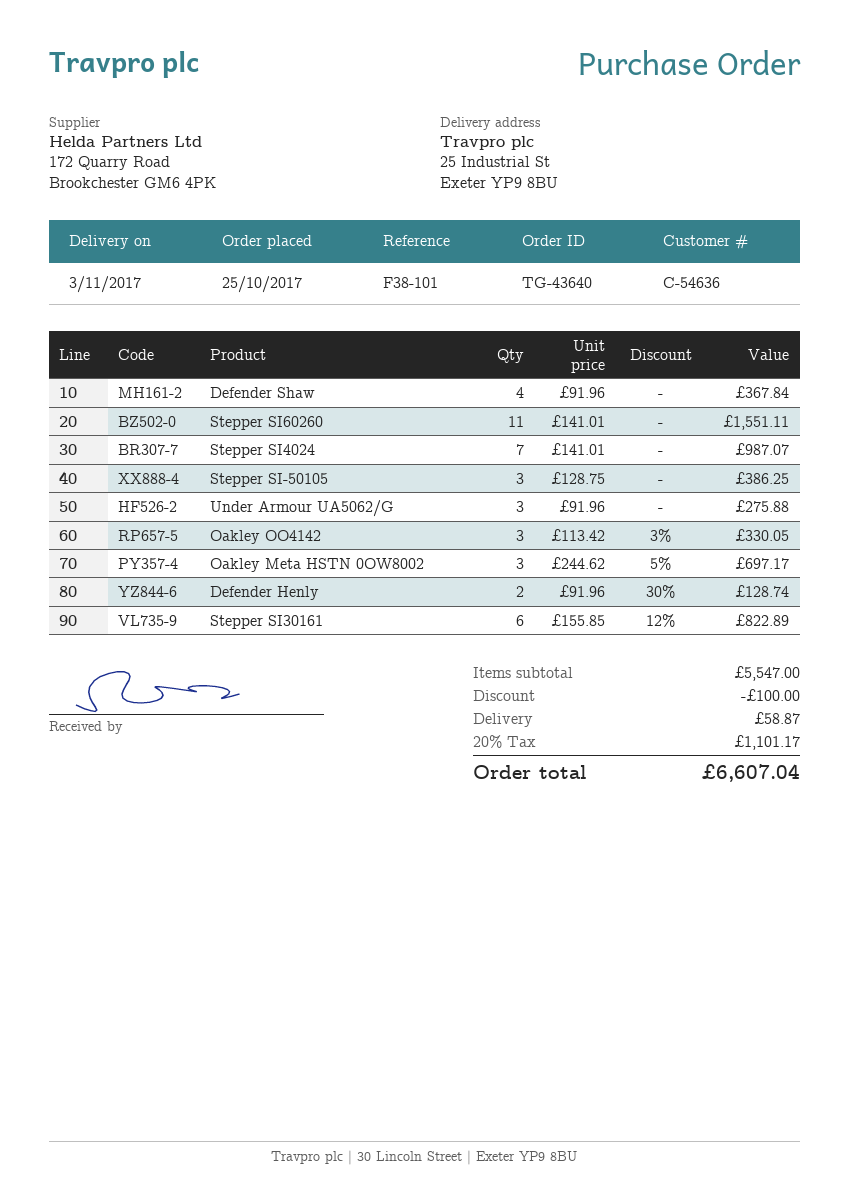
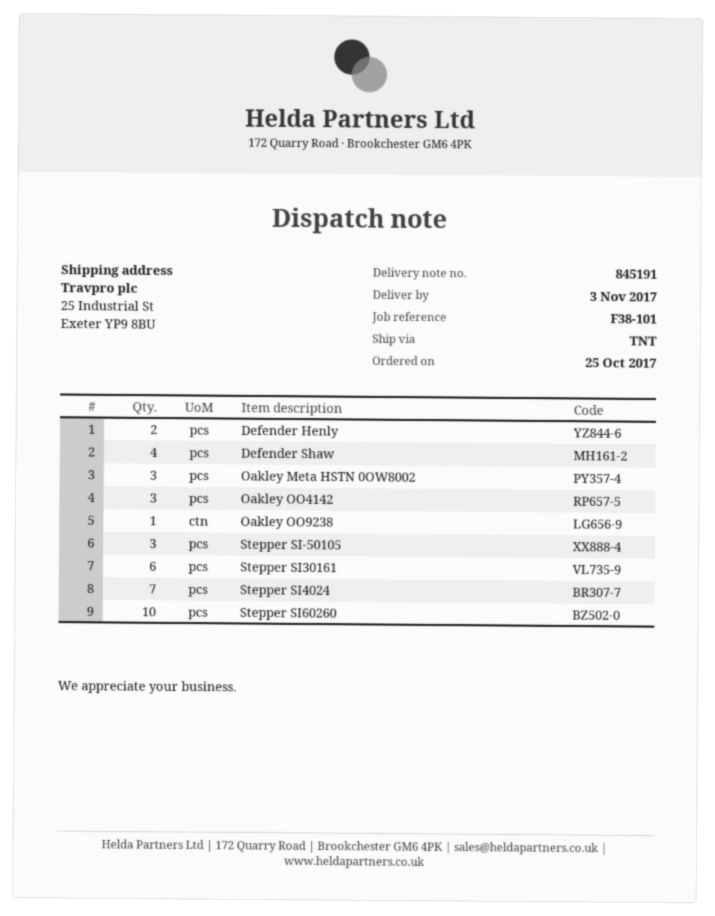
Stepper SI60260: 11 -> 10
Under Armour UA5062/G: 3 -> none
Oakley OO9238: none -> 1

